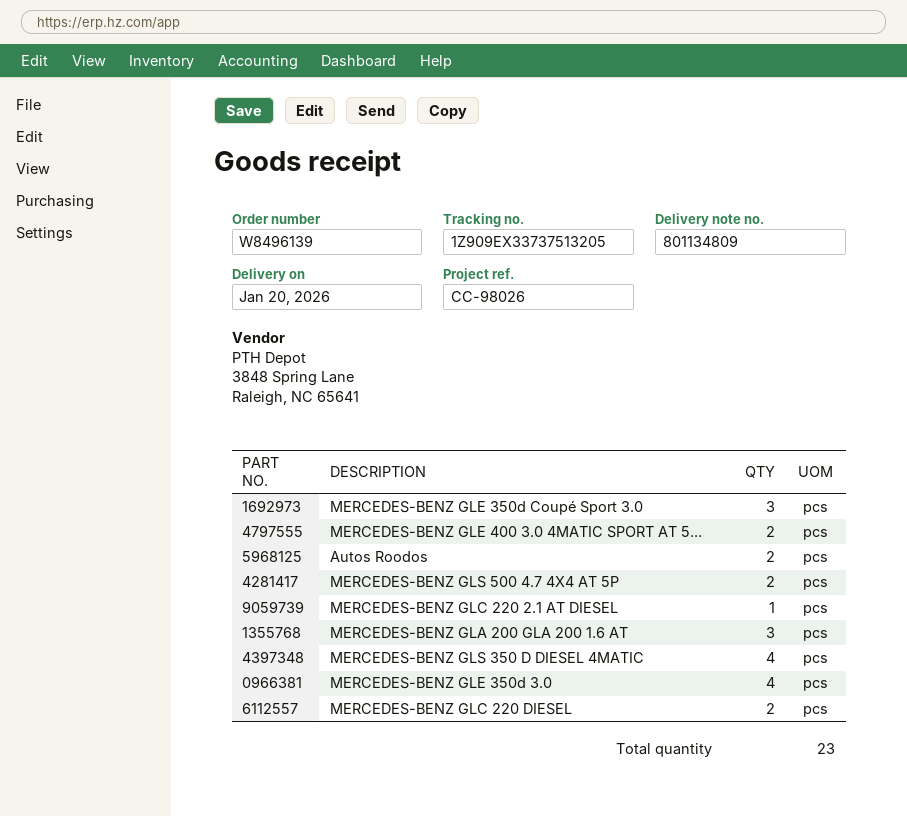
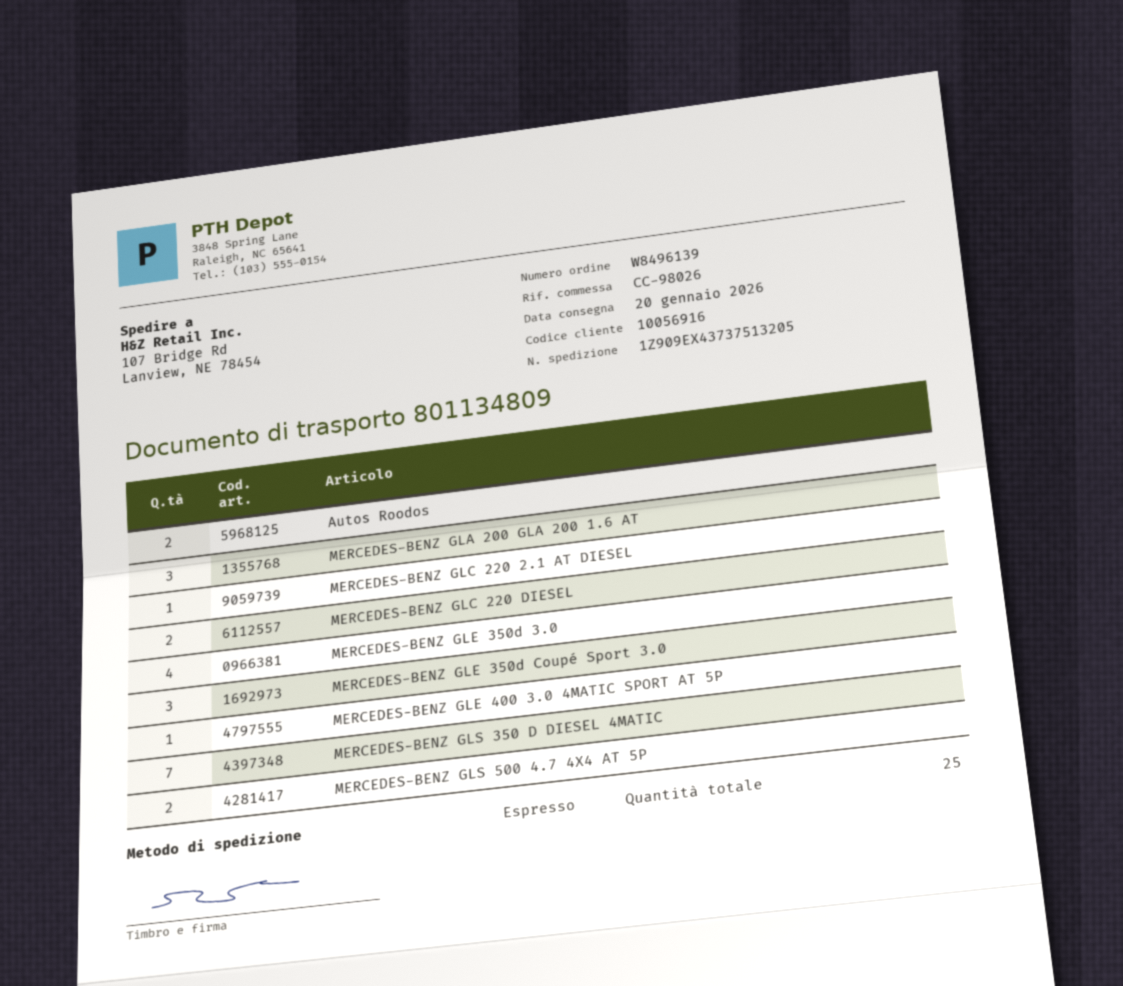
tracking number: 1Z909EX33737513205 -> 1Z909EX43737513205
MERCEDES-BENZ GLE 400 3.0 4MATIC SPORT AT 5...: 2 -> 1
MERCEDES-BENZ GLS 350 D DIESEL 4MATIC: 4 -> 7
total quantity: 23 -> 25

